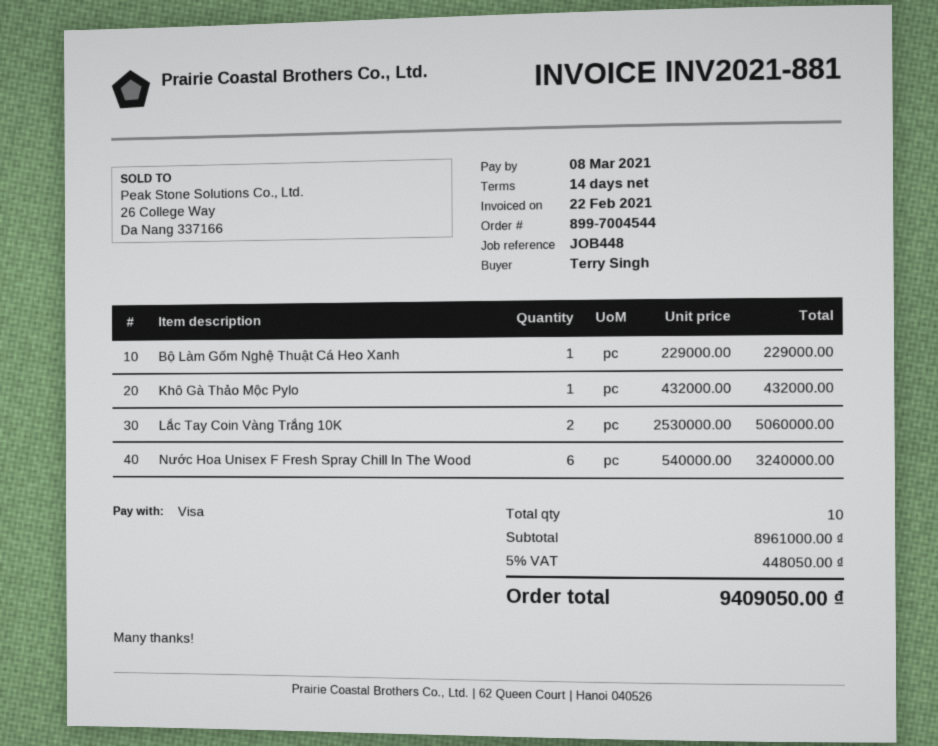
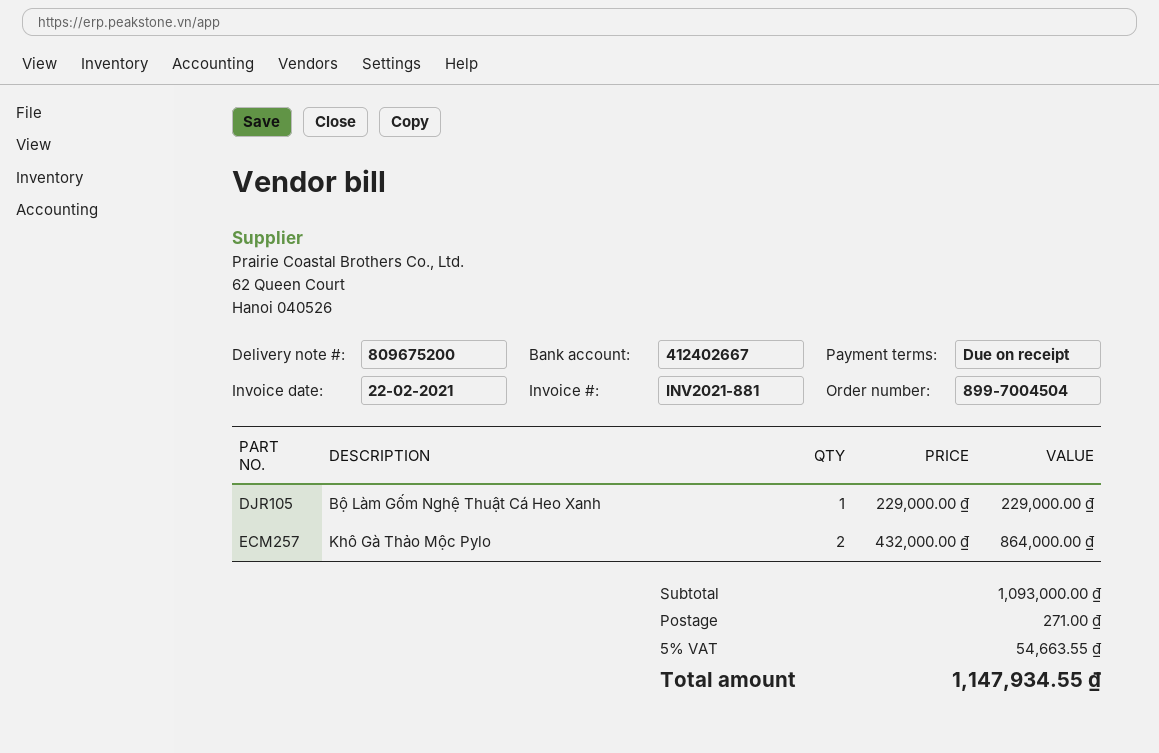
order number: 899-7004544 -> 899-7004504
payment terms: 14 days -> on receipt
Khô Gà Thảo Mộc Pylo: 1 x 432000.00 = 432000.00 -> 2 x 432000.00 = 864000.00
Lắc Tay Coin Vàng Trắng 10K: 2 x 2530000.00 = 5060000.00 -> none
Nước Hoa Unisex F Fresh Spray Chill In The Wood: 6 x 540000.00 = 3240000.00 -> none
subtotal: 8961000.00 -> 1093000.00
shipping: none -> 271.00
tax: 5% = 448050.00 -> 5% = 54663.55
total: 9409050.00 -> 1147934.55

